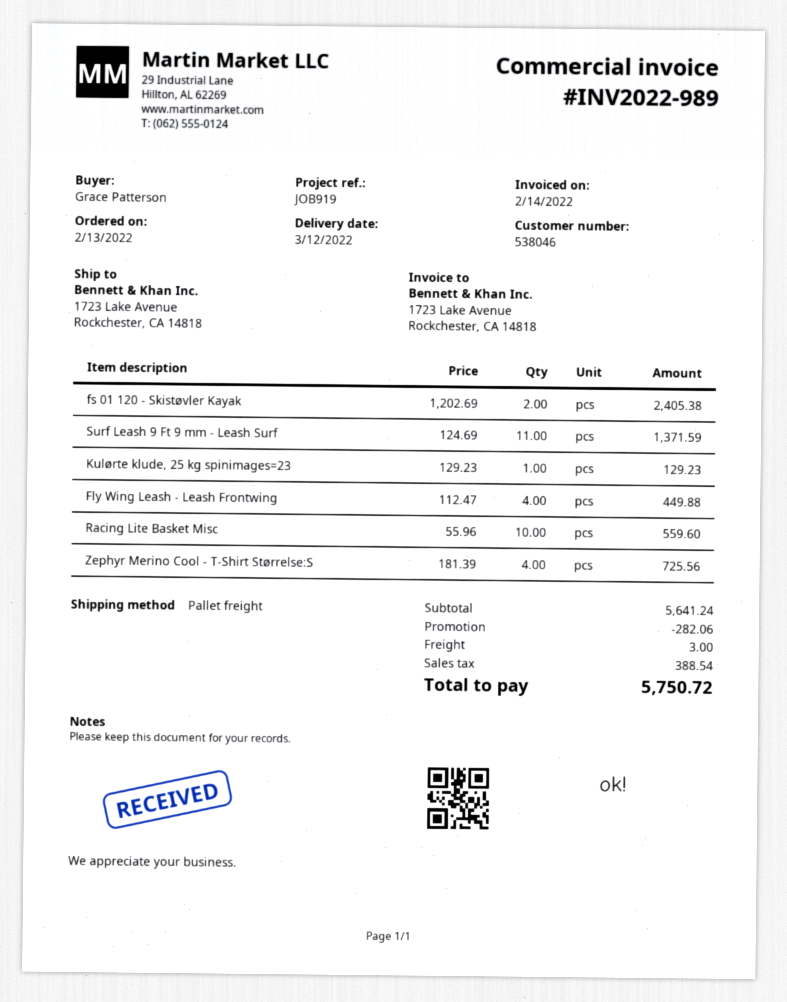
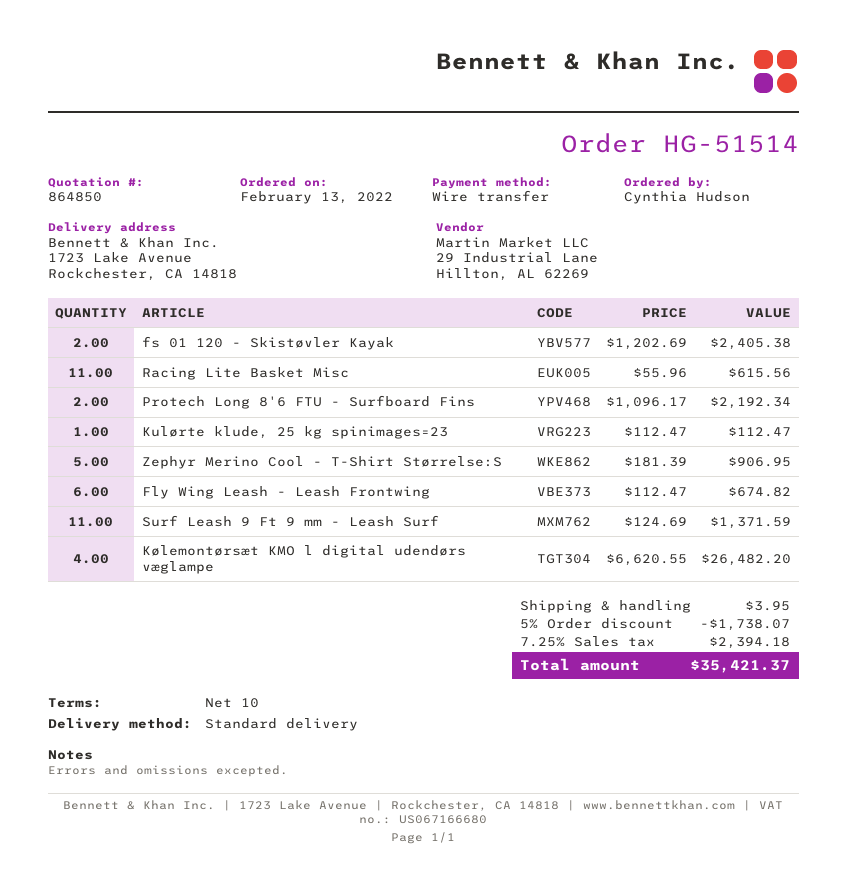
ordered by: Grace Patterson -> Cynthia Hudson
shipping method: pallet freight -> standard
Kulørte klude, 25 kg spinimages=23: 1 x 129.23 = 129.23 -> 1 x 112.47 = 112.47
Fly Wing Leash - Leash Frontwing: 4 x 112.47 = 449.88 -> 6 x 112.47 = 674.82
Racing Lite Basket Misc: 10 x 55.96 = 559.60 -> 11 x 55.96 = 615.56
Zephyr Merino Cool - T-Shirt Størrelse:S: 4 x 181.39 = 725.56 -> 5 x 181.39 = 906.95
Protech Long 8'6 FTU - Surfboard Fins: none -> 2 x 1096.17 = 2192.34
Kølemontørsæt KMO l digital udendørs væglampe: none -> 4 x 6620.55 = 26482.20
discount: 282.06 -> 1738.07
shipping: 3.00 -> 3.95
tax: 388.54 -> 2394.18
total: 5750.72 -> 35421.37

